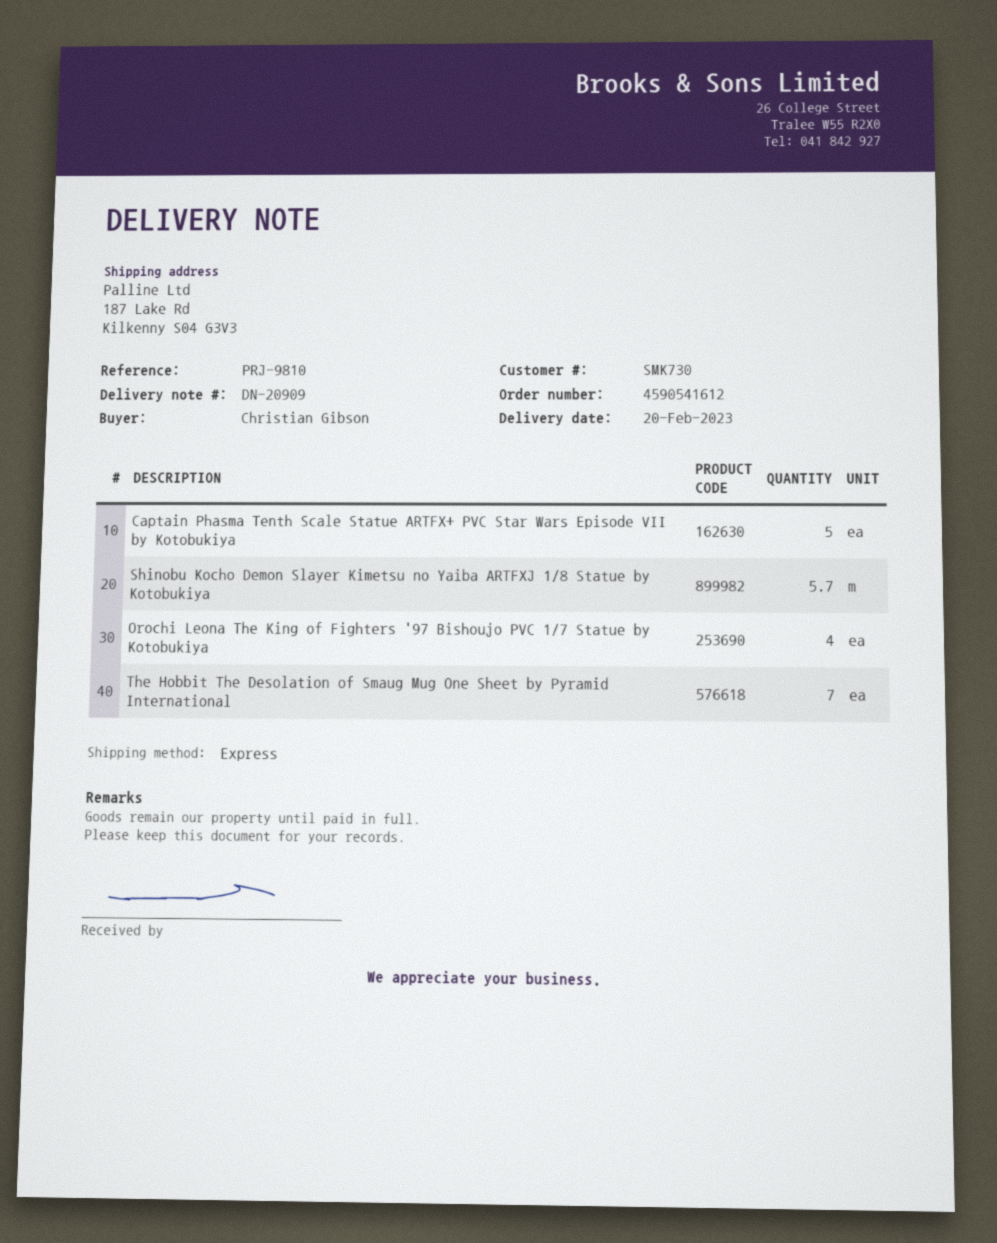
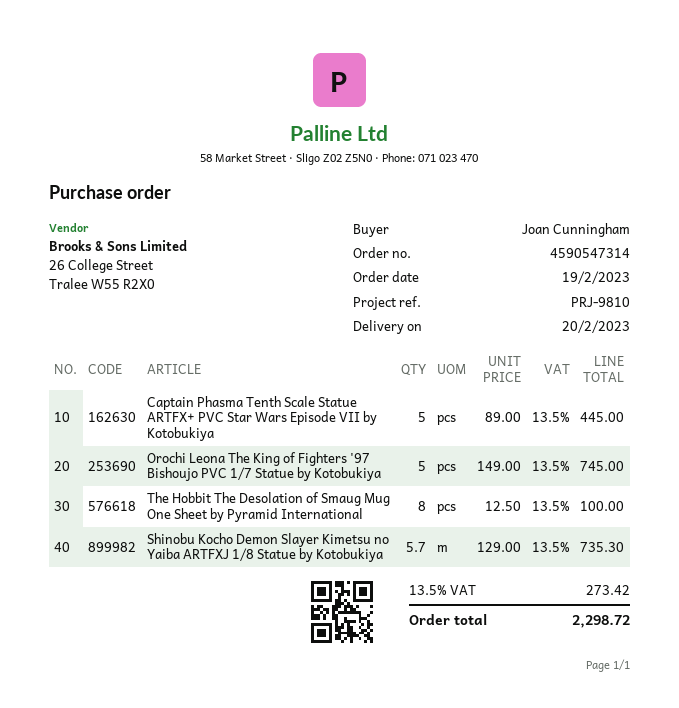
order number: 4590541612 -> 4590547314
ordered by: Christian Gibson -> Joan Cunningham
Orochi Leona The King of Fighters '97 Bishoujo PVC 1/7 Statue by Kotobukiya: 4 -> 5
The Hobbit The Desolation of Smaug Mug One Sheet by Pyramid International: 7 -> 8

